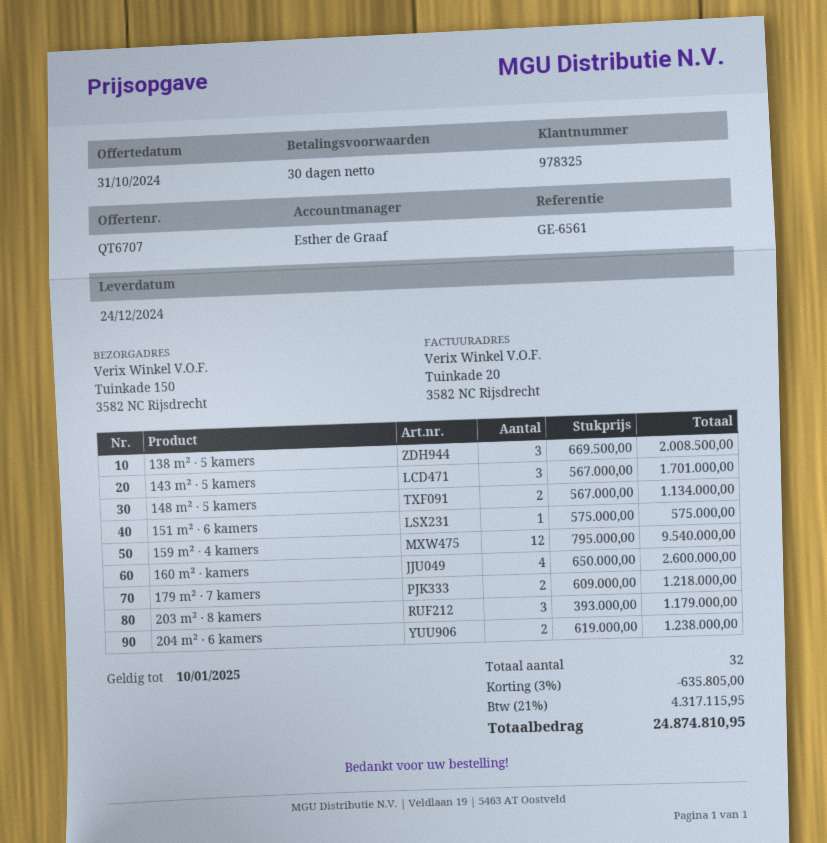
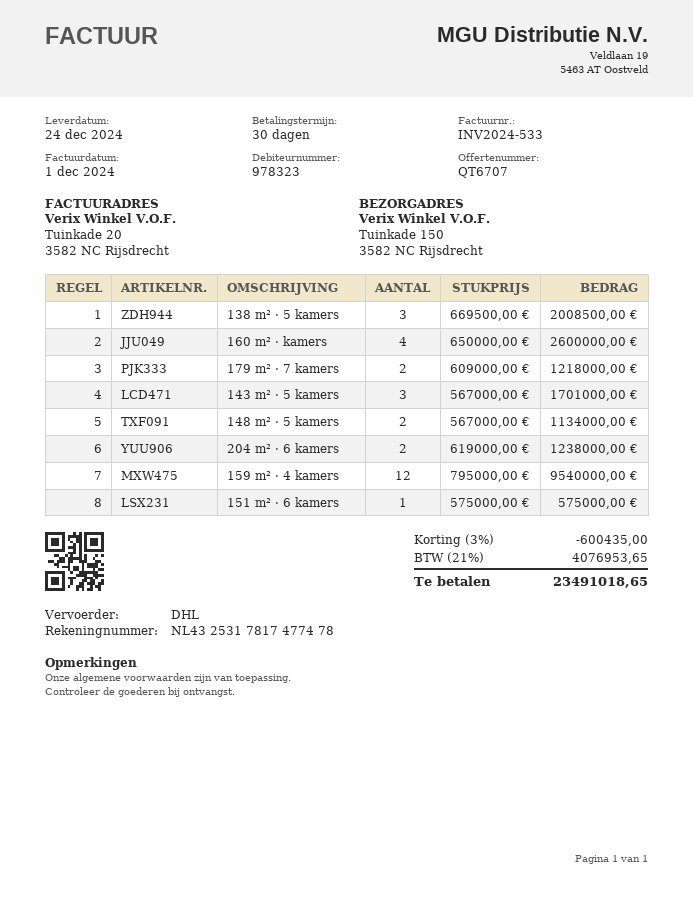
customer number: 978325 -> 978323
203 m² · 8 kamers: 3 x 393000.00 = 1179000.00 -> none
discount: 3% = 635805.00 -> 3% = 600435.00
tax: 21% = 4317115.95 -> 21% = 4076953.65
total: 24874810.95 -> 23491018.65

